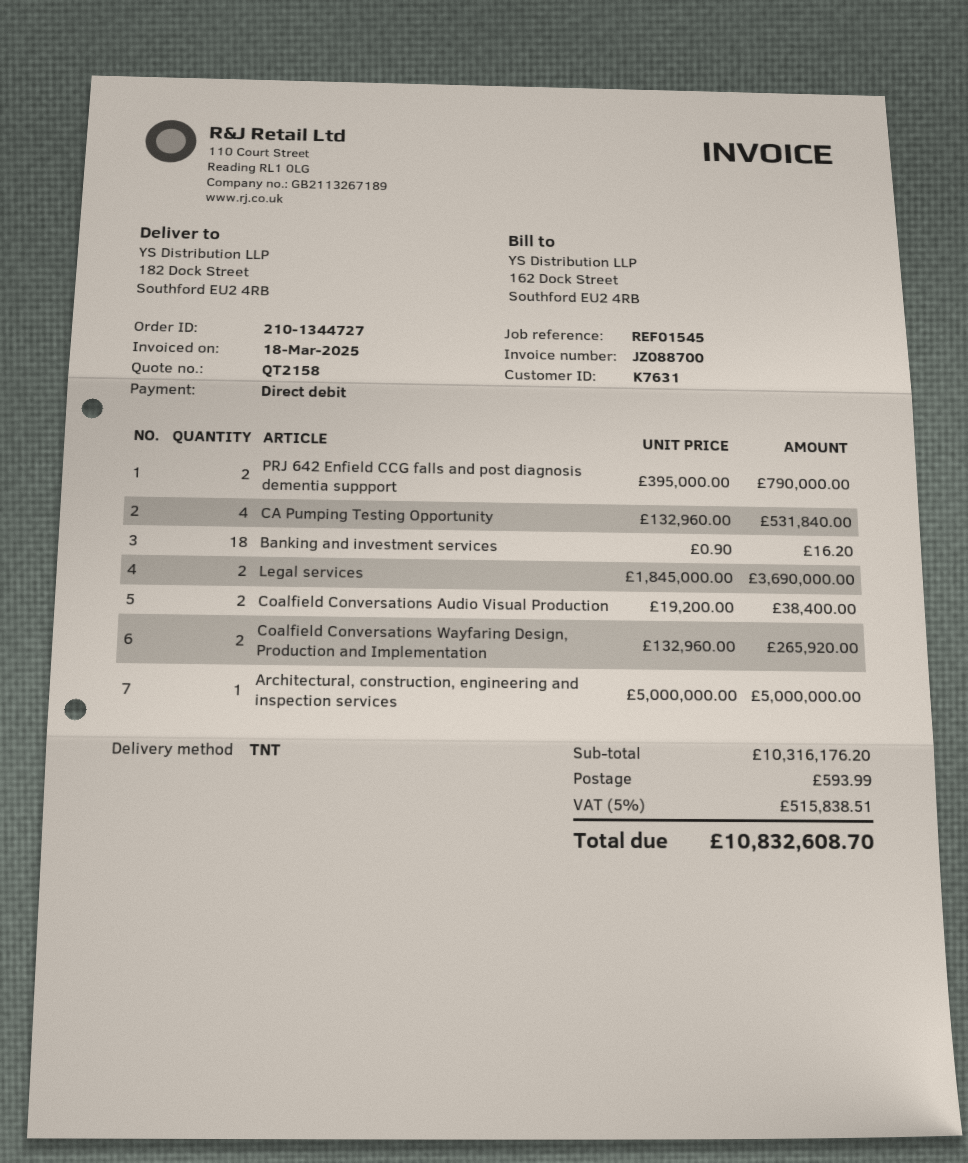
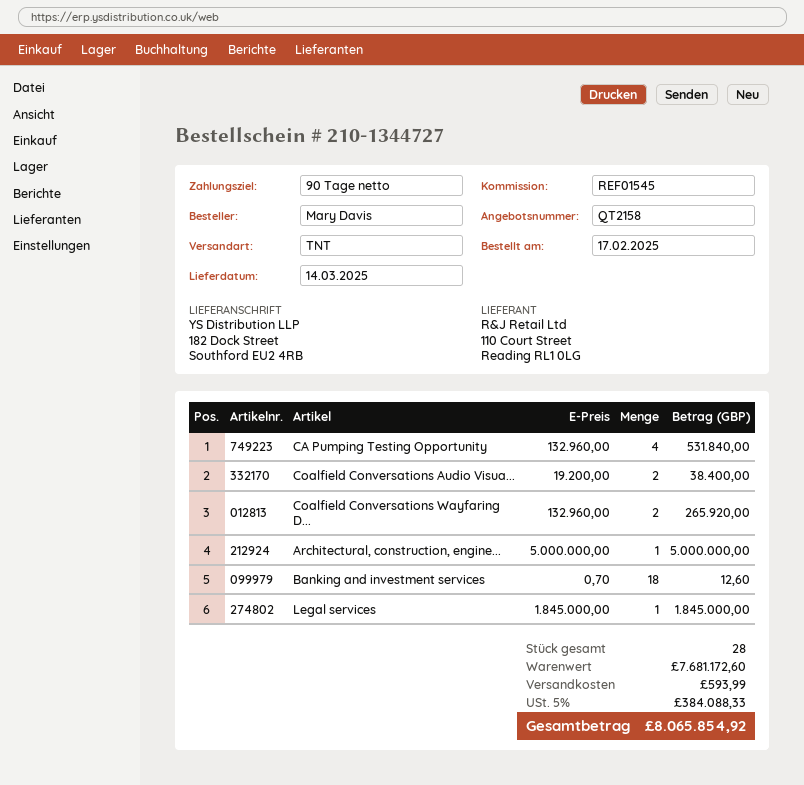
PRJ 642 Enfield CCG falls and post diagnosis dementia suppport: 2 x 395000.00 = 790000.00 -> none
Banking and investment services: 18 x 0.90 = 16.20 -> 18 x 0.70 = 12.60
Legal services: 2 x 1845000.00 = 3690000.00 -> 1 x 1845000.00 = 1845000.00
subtotal: 10316176.20 -> 7681172.60
tax: 5% = 515838.51 -> 5% = 384088.33
total: 10832608.70 -> 8065854.92

